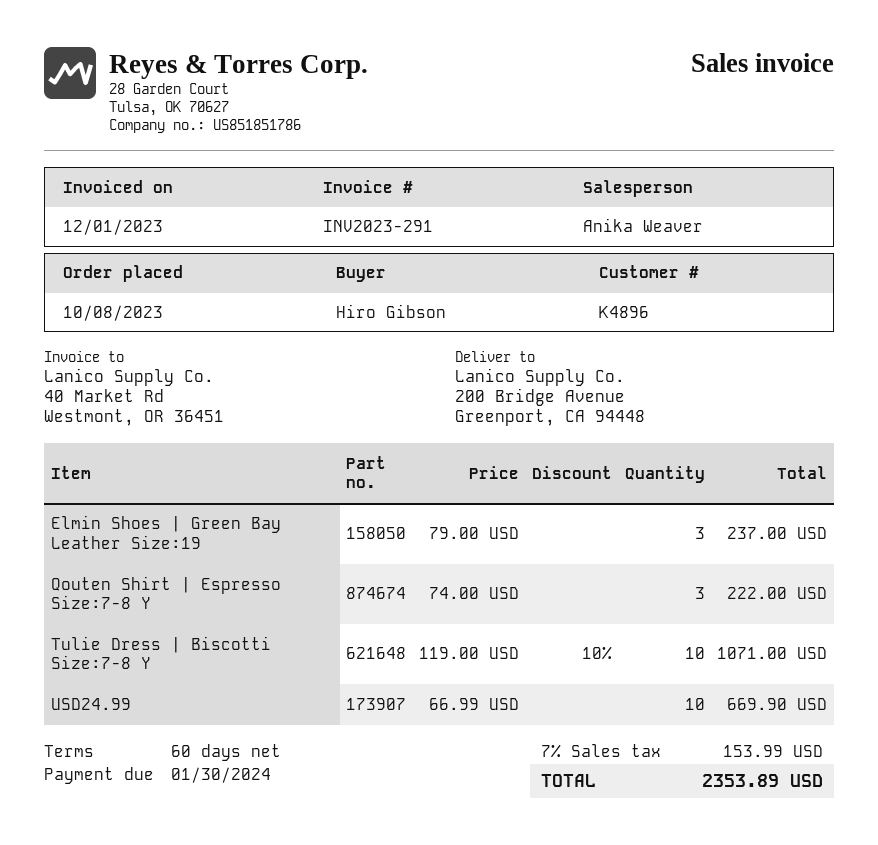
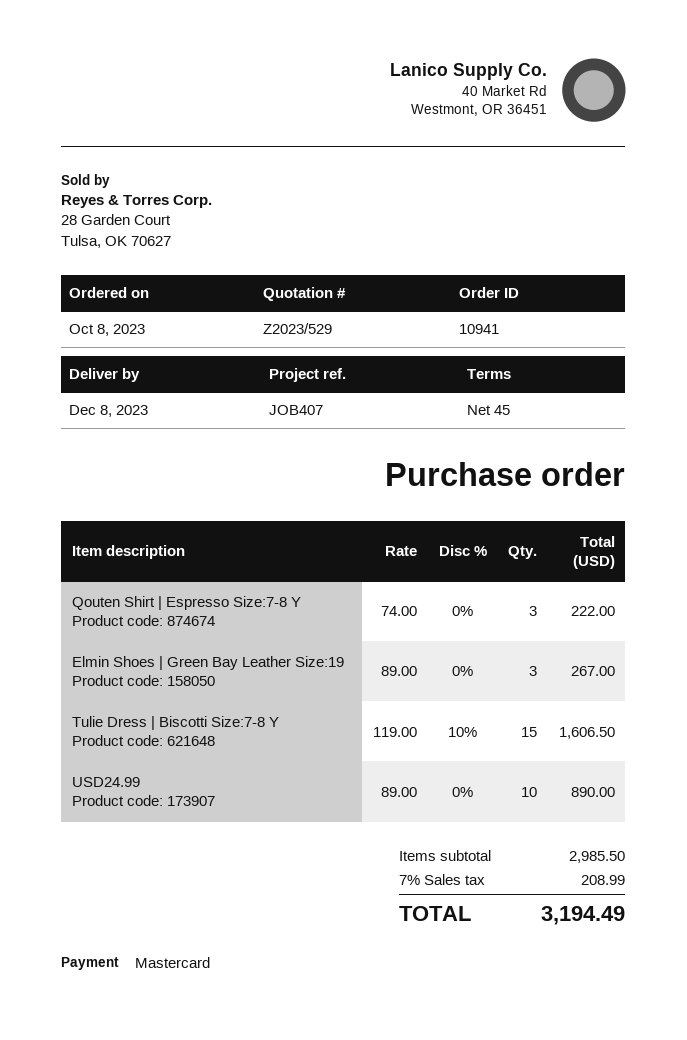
payment terms: 60 days -> 45 days
Elmin Shoes | Green Bay Leather Size:19: 3 x 79.00 = 237.00 -> 3 x 89.00 = 267.00
Tulie Dress | Biscotti Size:7-8 Y: 10 x 119.00 - 10% = 1071.00 -> 15 x 119.00 - 10% = 1606.50
USD24.99: 10 x 66.99 = 669.90 -> 10 x 89.00 = 890.00
tax: 7% = 153.99 -> 7% = 208.99
total: 2353.89 -> 3194.49

